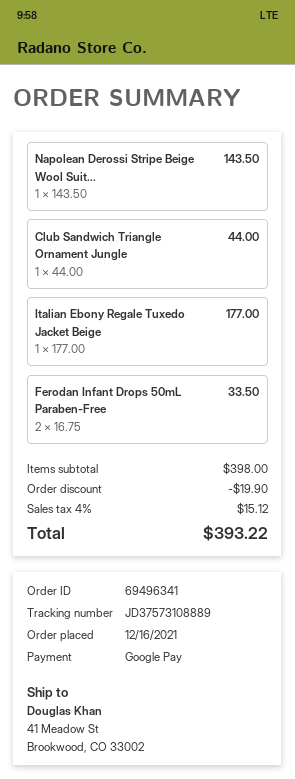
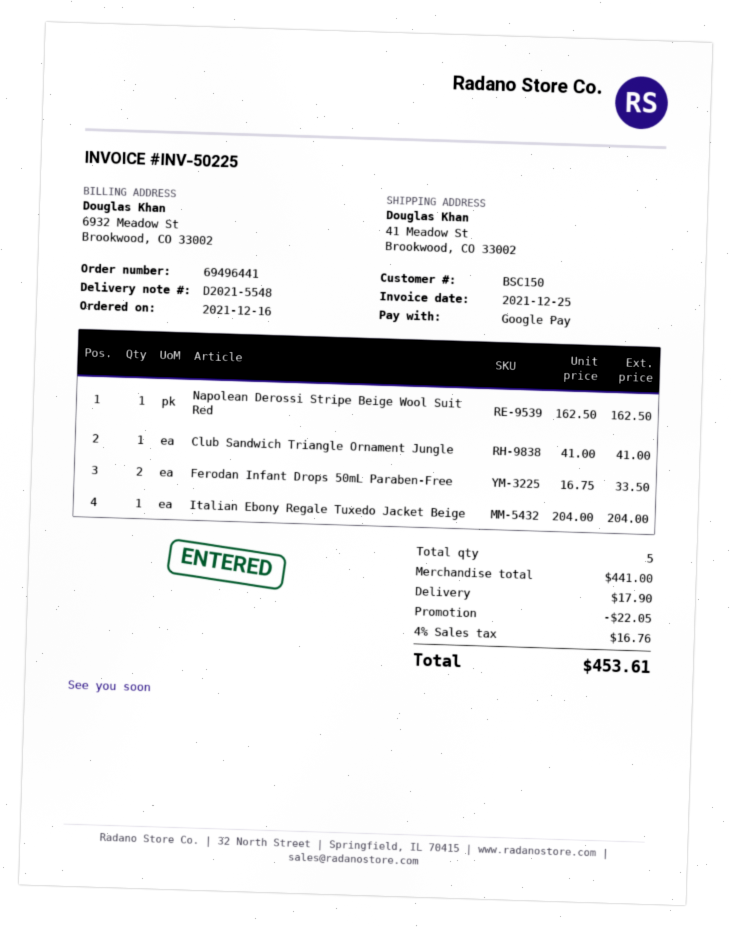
order number: 69496341 -> 69496441
Napolean Derossi Stripe Beige Wool Suit...: 1 x 143.50 = 143.50 -> 1 x 162.50 = 162.50
Club Sandwich Triangle Ornament Jungle: 1 x 44.00 = 44.00 -> 1 x 41.00 = 41.00
Italian Ebony Regale Tuxedo Jacket Beige: 1 x 177.00 = 177.00 -> 1 x 204.00 = 204.00
subtotal: 398.00 -> 441.00
discount: 19.90 -> 22.05
shipping: none -> 17.90
tax: 4% = 15.12 -> 4% = 16.76
total: 393.22 -> 453.61

